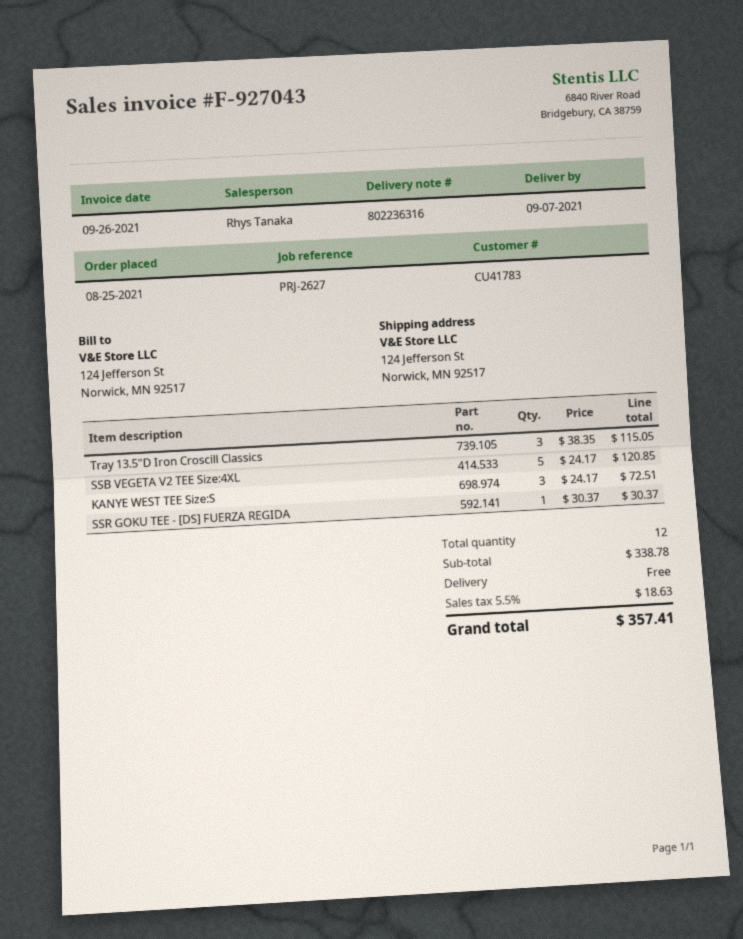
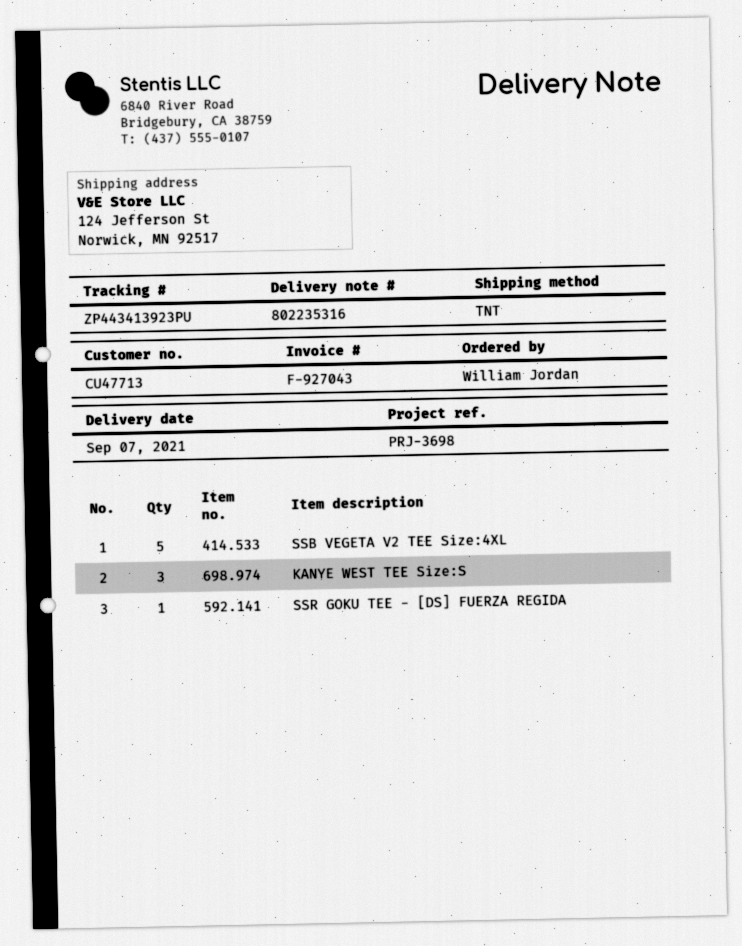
delivery note number: 802236316 -> 802235316
customer number: CU41783 -> CU47713
reference: PRJ-2627 -> PRJ-3698
Tray 13.5"D Iron Croscill Classics: 3 -> none

